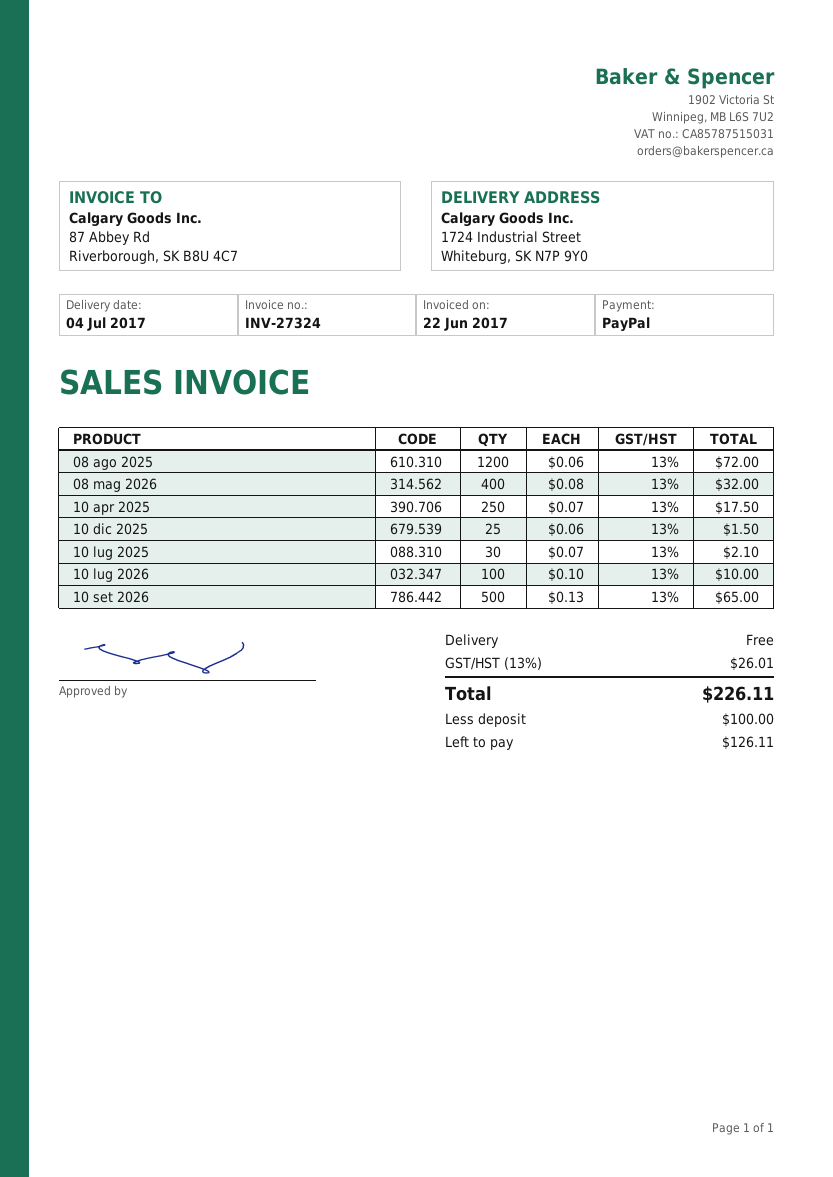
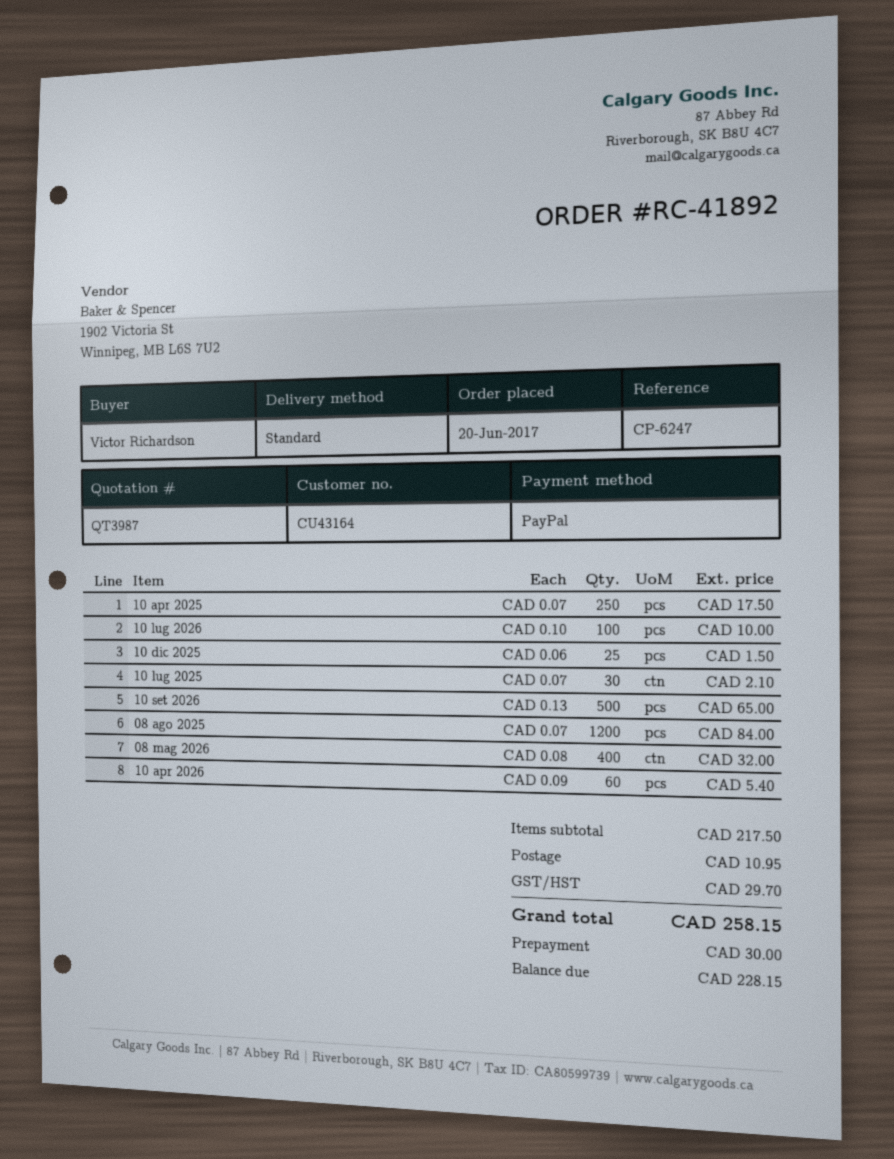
08 ago 2025: 1200 x 0.06 = 72.00 -> 1200 x 0.07 = 84.00
10 apr 2026: none -> 60 x 0.09 = 5.40
shipping: 0.00 -> 10.95
tax: 26.01 -> 29.70
total: 226.11 -> 258.15
deposit: 100.00 -> 30.00
balance: 126.11 -> 228.15

